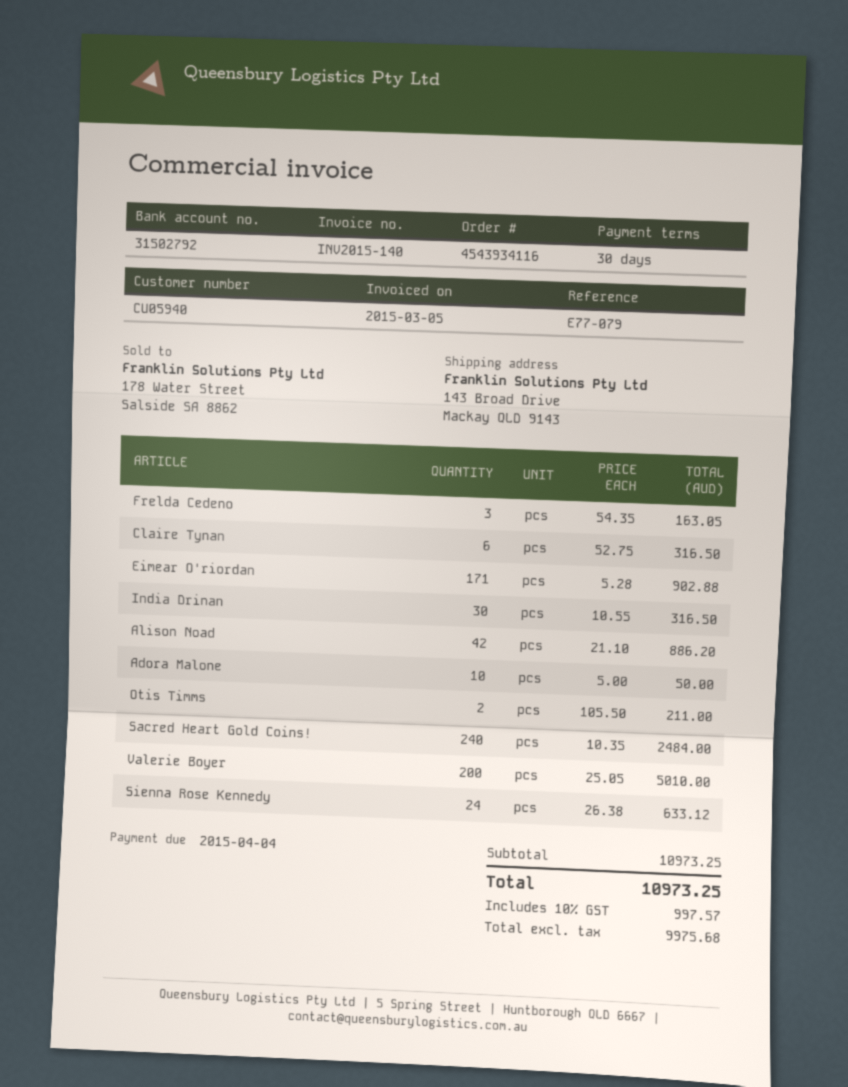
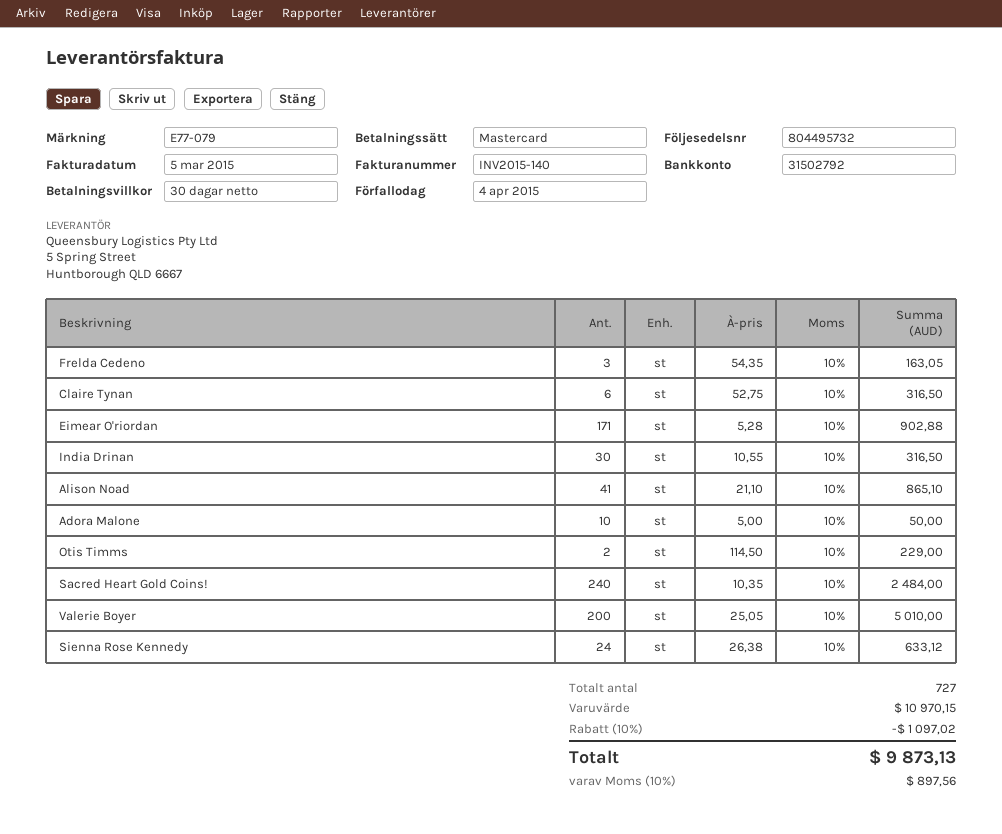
Alison Noad: 42 x 21.10 = 886.20 -> 41 x 21.10 = 865.10
Otis Timms: 2 x 105.50 = 211.00 -> 2 x 114.50 = 229.00
subtotal: 10973.25 -> 10970.15
discount: none -> 10% = 1097.02
tax: 10% = 997.57 -> 10% = 897.56
total: 10973.25 -> 9873.13

